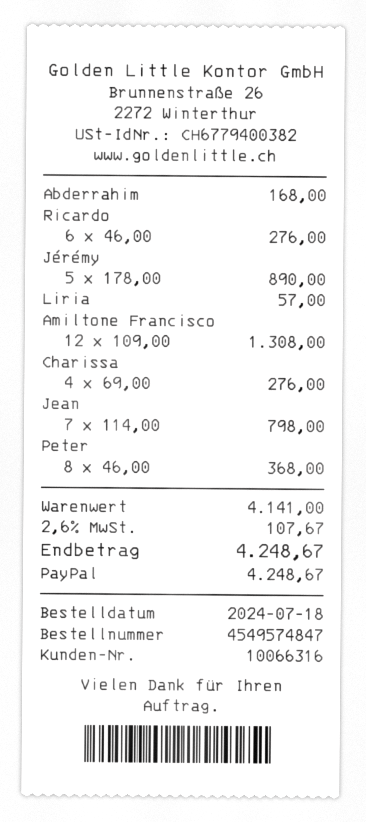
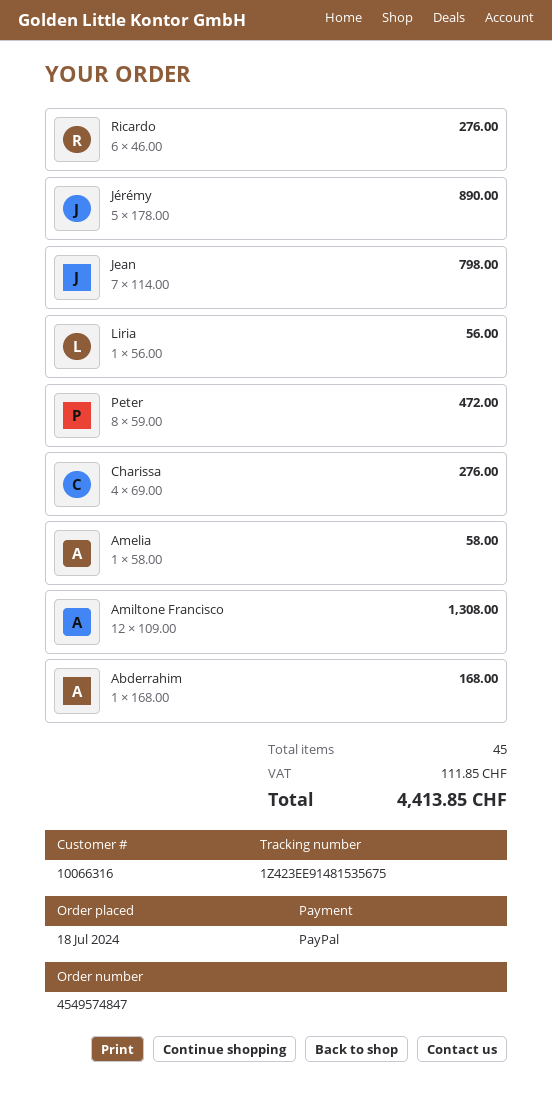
Liria: 1 x 57.00 = 57.00 -> 1 x 56.00 = 56.00
Peter: 8 x 46.00 = 368.00 -> 8 x 59.00 = 472.00
Amelia: none -> 1 x 58.00 = 58.00
tax: 107.67 -> 111.85
total: 4248.67 -> 4413.85

